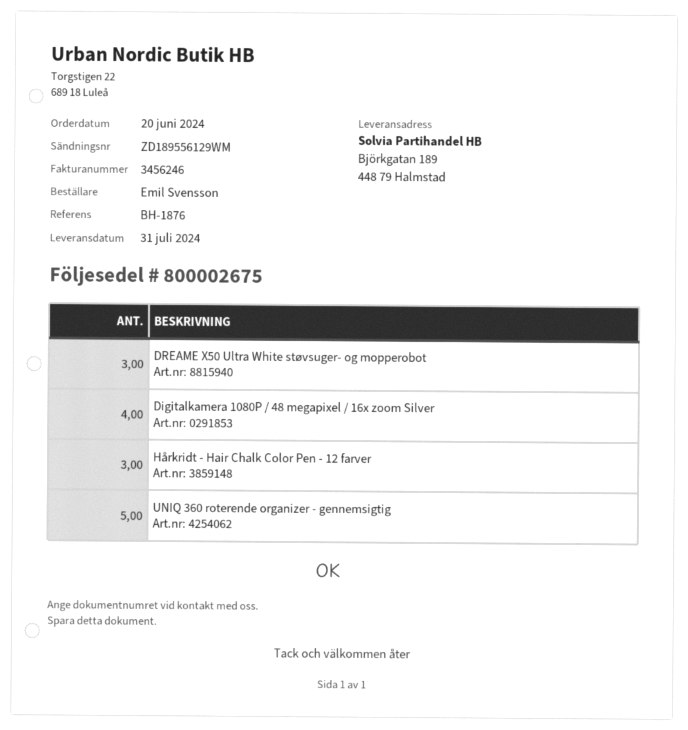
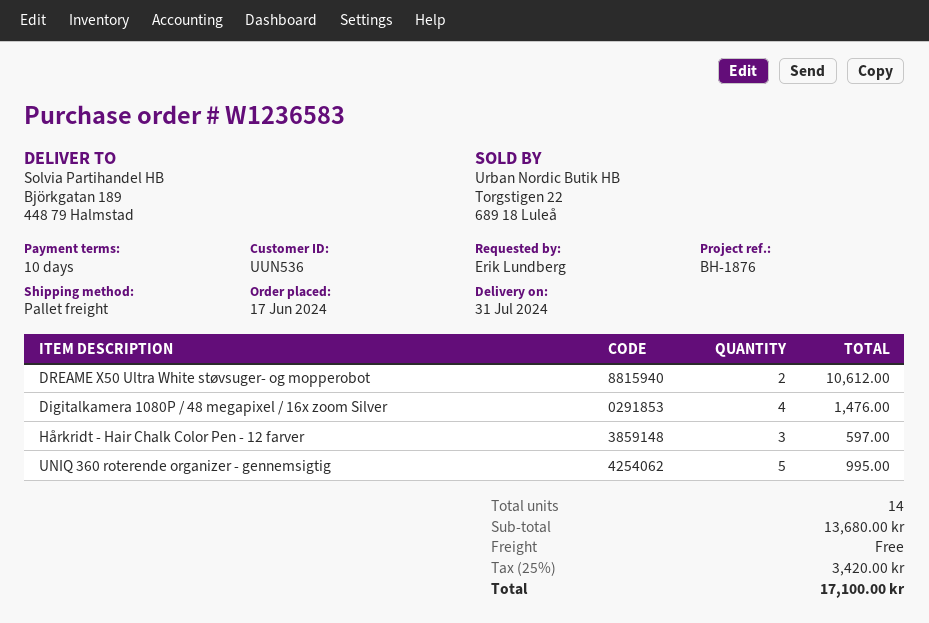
order date: 2024-06-20 -> 2024-06-17
ordered by: Emil Svensson -> Erik Lundberg
DREAME X50 Ultra White støvsuger- og mopperobot: 3 -> 2

